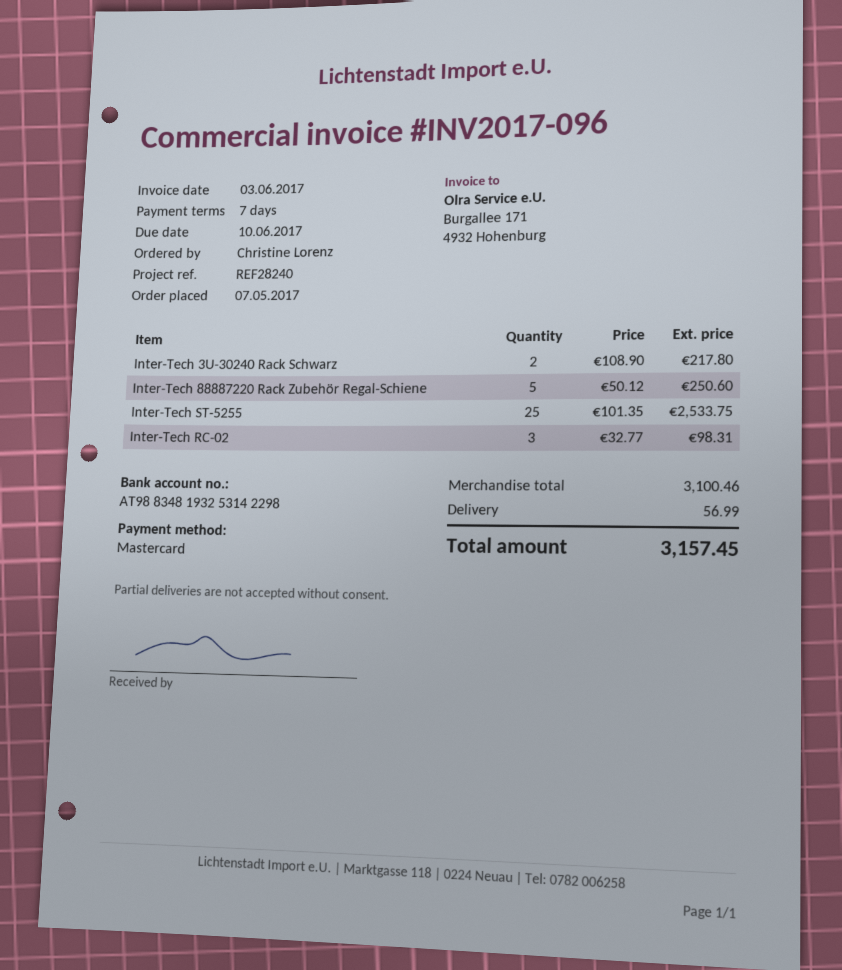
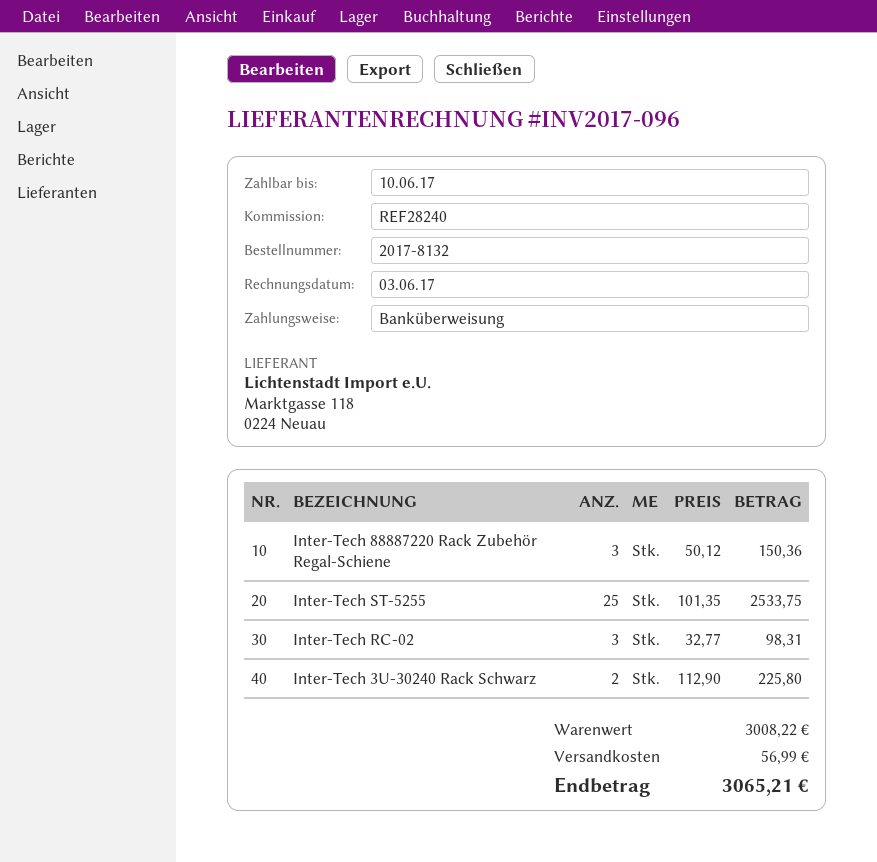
payment method: Mastercard -> bank transfer
Inter-Tech 3U-30240 Rack Schwarz: 2 x 108.90 = 217.80 -> 2 x 112.90 = 225.80
Inter-Tech 88887220 Rack Zubehör Regal-Schiene: 5 x 50.12 = 250.60 -> 3 x 50.12 = 150.36
subtotal: 3100.46 -> 3008.22
total: 3157.45 -> 3065.21

